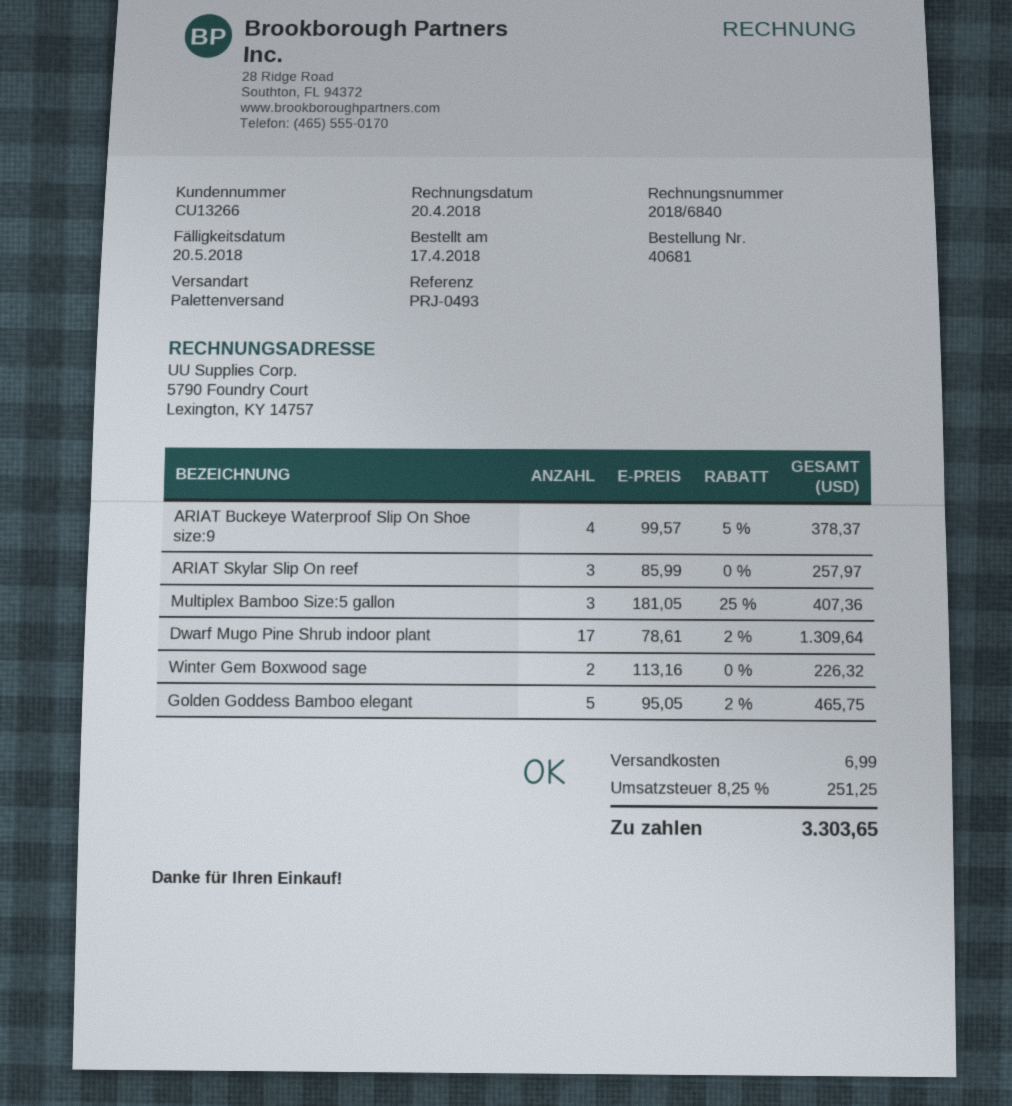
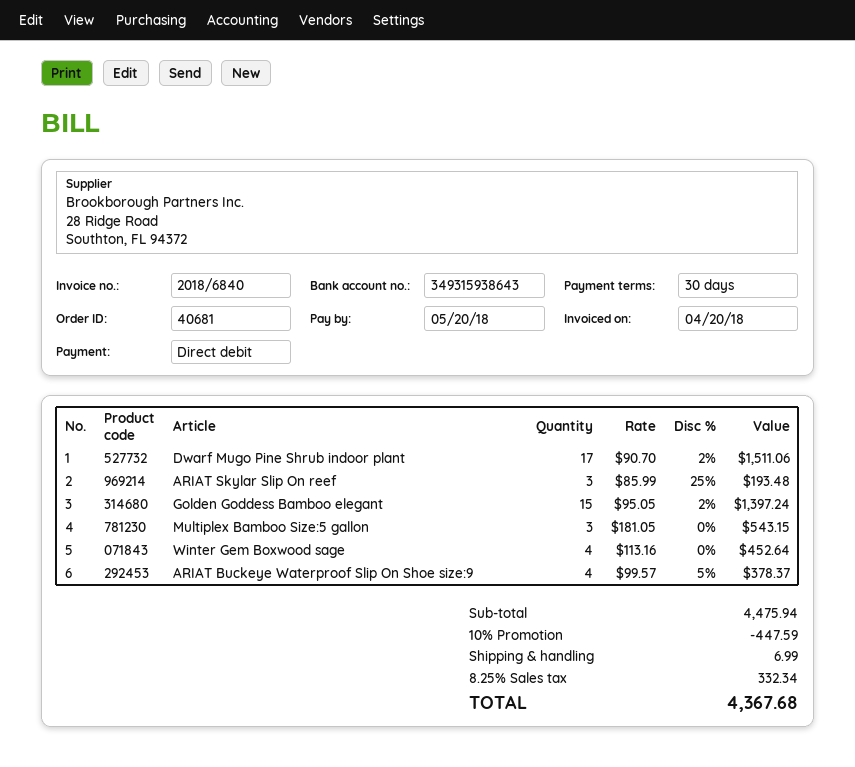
ARIAT Skylar Slip On reef: 3 x 85.99 = 257.97 -> 3 x 85.99 - 25% = 193.48
Multiplex Bamboo Size:5 gallon: 3 x 181.05 - 25% = 407.36 -> 3 x 181.05 = 543.15
Dwarf Mugo Pine Shrub indoor plant: 17 x 78.61 - 2% = 1309.64 -> 17 x 90.70 - 2% = 1511.06
Winter Gem Boxwood sage: 2 x 113.16 = 226.32 -> 4 x 113.16 = 452.64
Golden Goddess Bamboo elegant: 5 x 95.05 - 2% = 465.75 -> 15 x 95.05 - 2% = 1397.24
discount: none -> 10% = 447.59
tax: 8.25% = 251.25 -> 8.25% = 332.34
total: 3303.65 -> 4367.68

